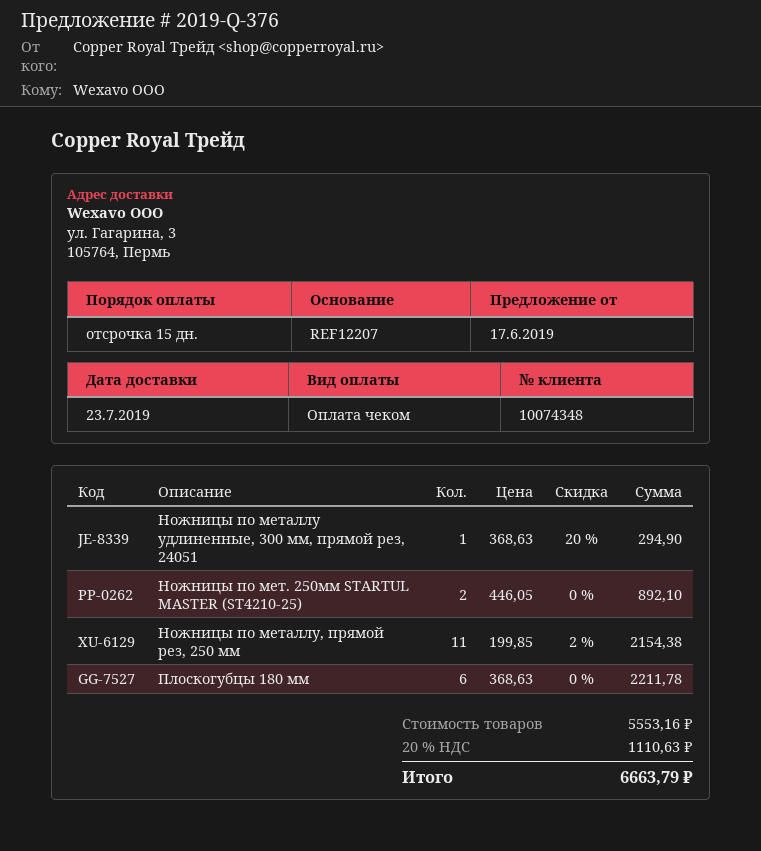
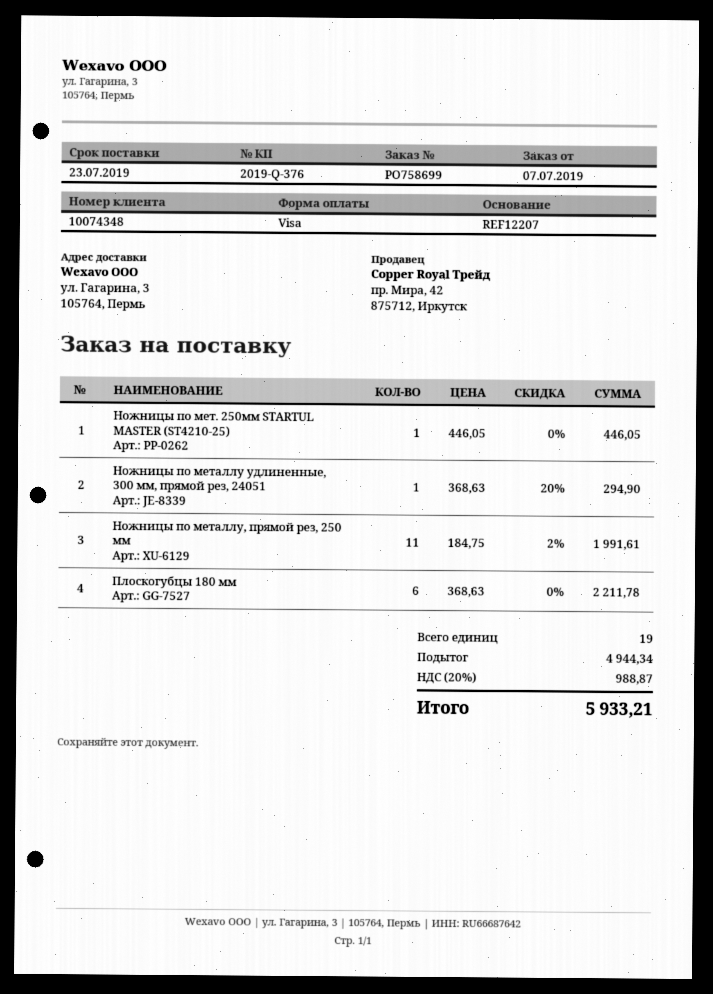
payment method: cheque -> Visa
Ножницы по мет. 250мм STARTUL MASTER (ST4210-25): 2 x 446.05 = 892.10 -> 1 x 446.05 = 446.05
Ножницы по металлу, прямой рез, 250 мм: 11 x 199.85 - 2% = 2154.38 -> 11 x 184.75 - 2% = 1991.61
subtotal: 5553.16 -> 4944.34
tax: 20% = 1110.63 -> 20% = 988.87
total: 6663.79 -> 5933.21

